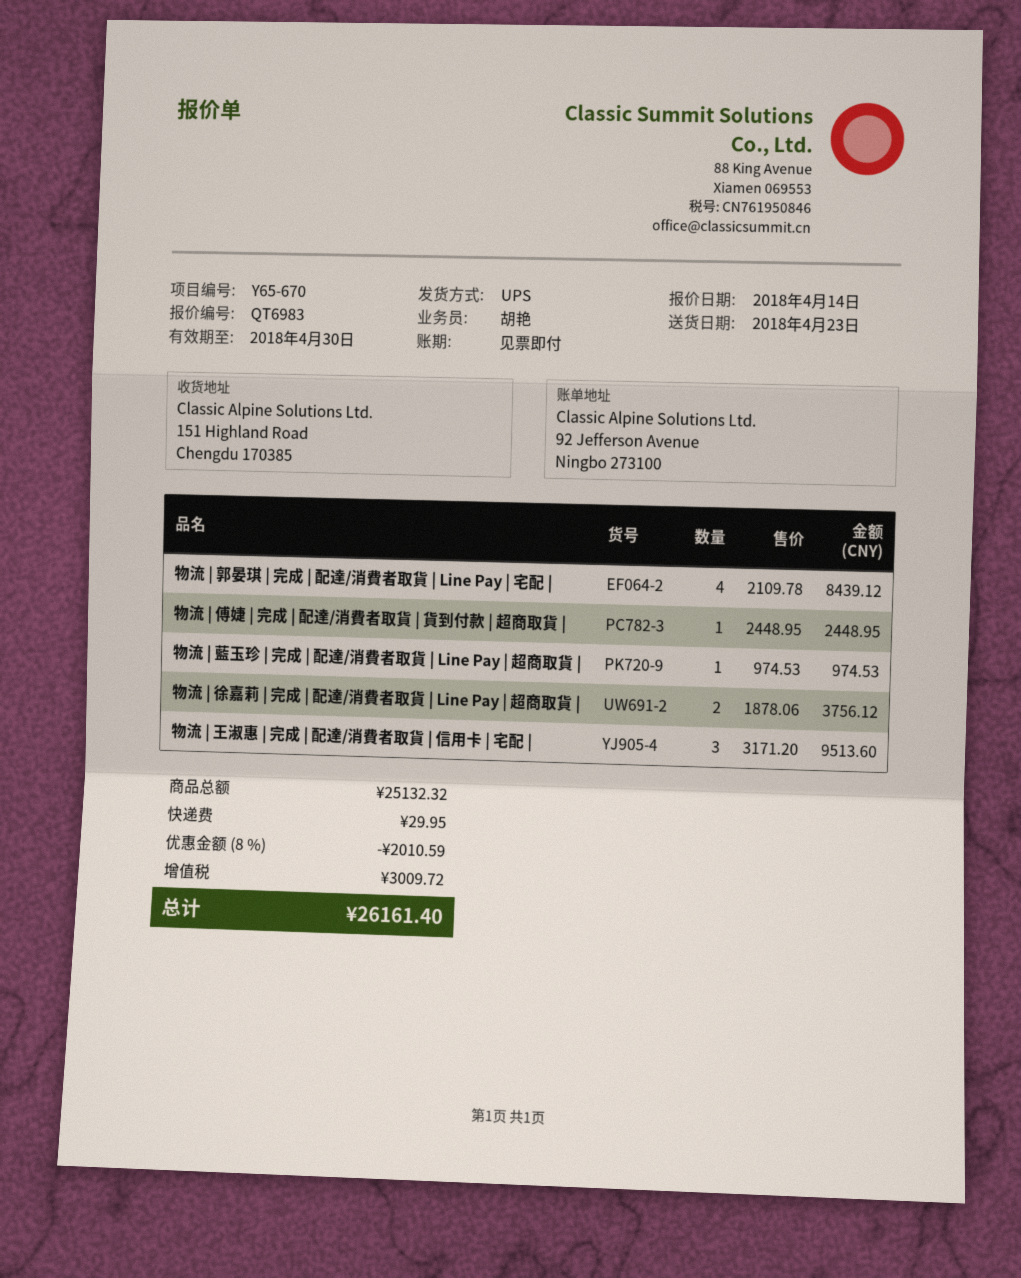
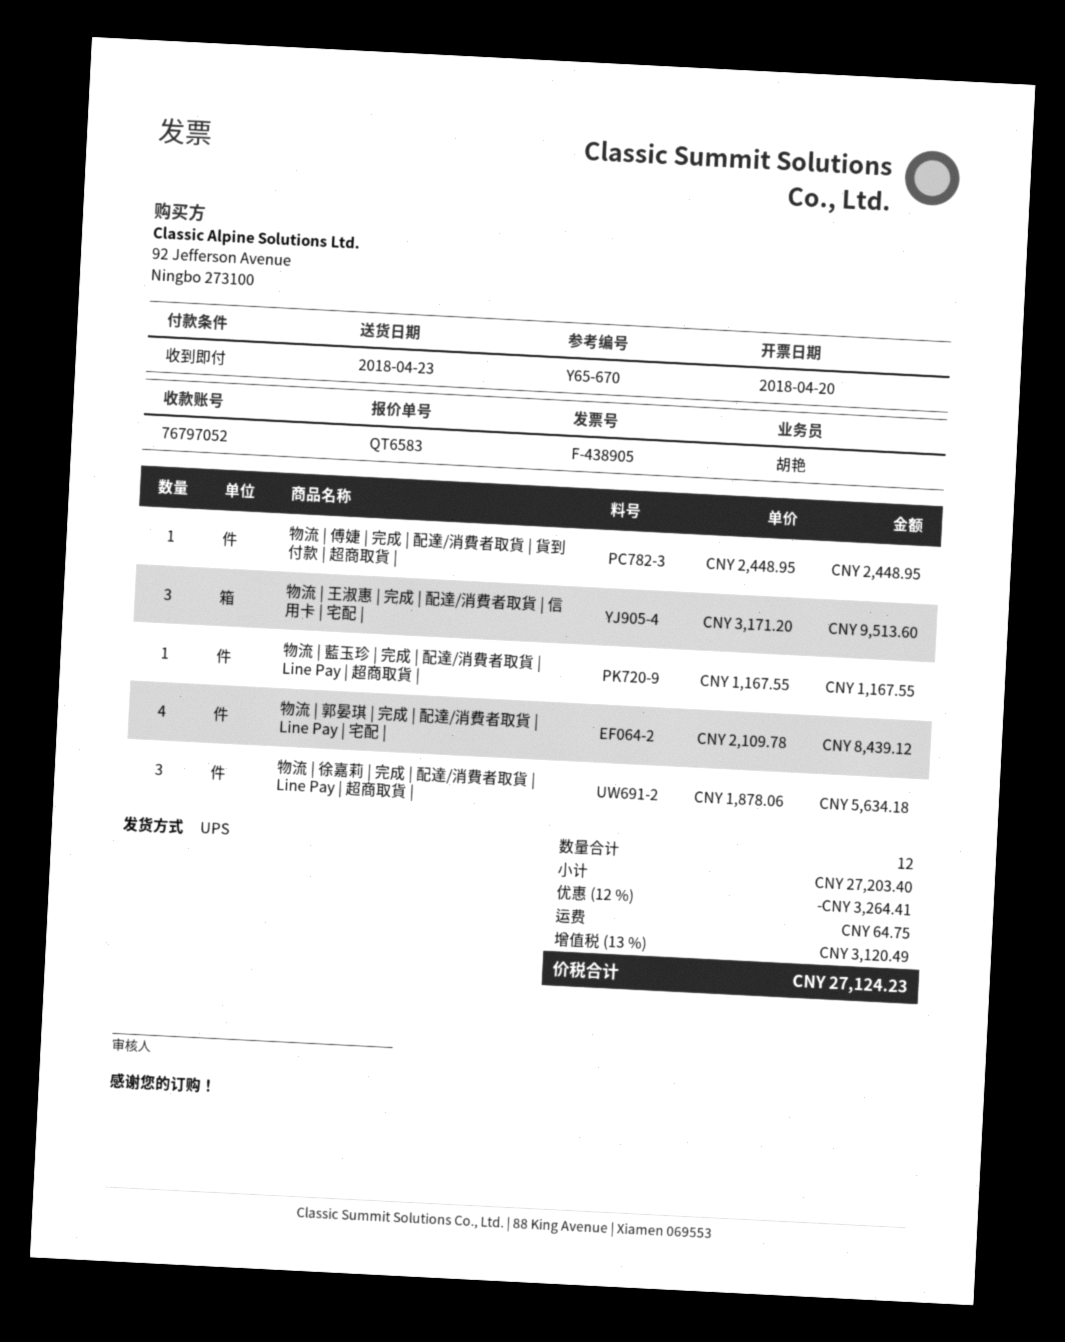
quote number: QT6983 -> QT6583
物流 | 藍玉珍 | 完成 | 配達/消費者取貨 | Line Pay | 超商取貨 |: 1 x 974.53 = 974.53 -> 1 x 1167.55 = 1167.55
物流 | 徐嘉莉 | 完成 | 配達/消費者取貨 | Line Pay | 超商取貨 |: 2 x 1878.06 = 3756.12 -> 3 x 1878.06 = 5634.18
subtotal: 25132.32 -> 27203.40
discount: 8% = 2010.59 -> 12% = 3264.41
shipping: 29.95 -> 64.75
tax: 3009.72 -> 3120.49
total: 26161.40 -> 27124.23

